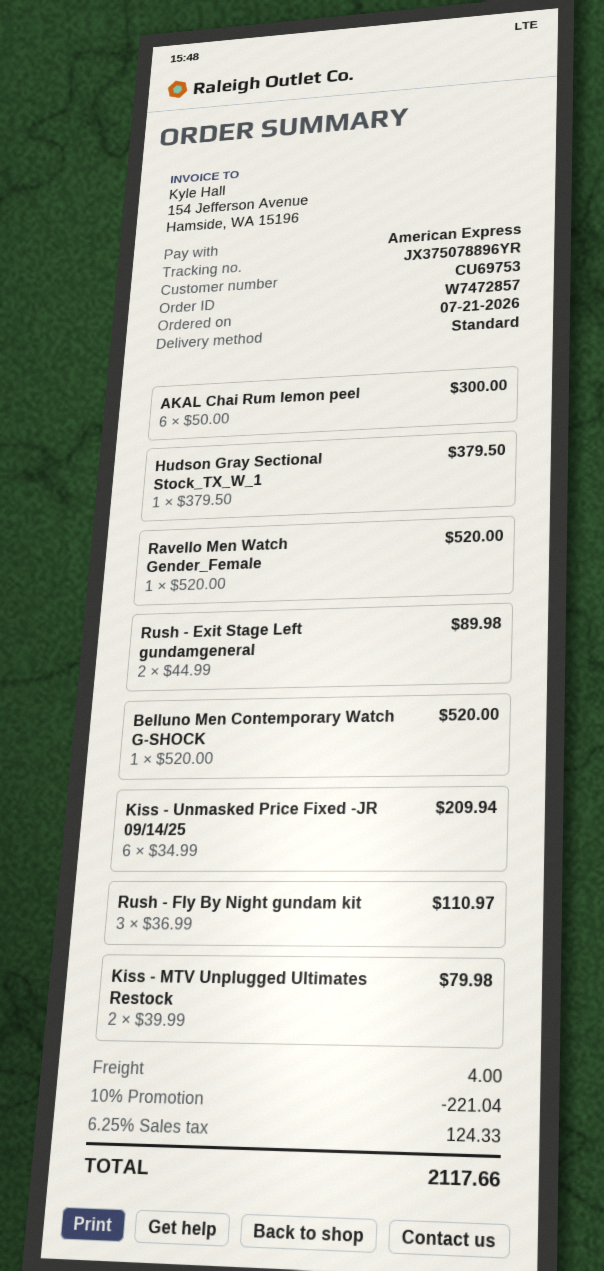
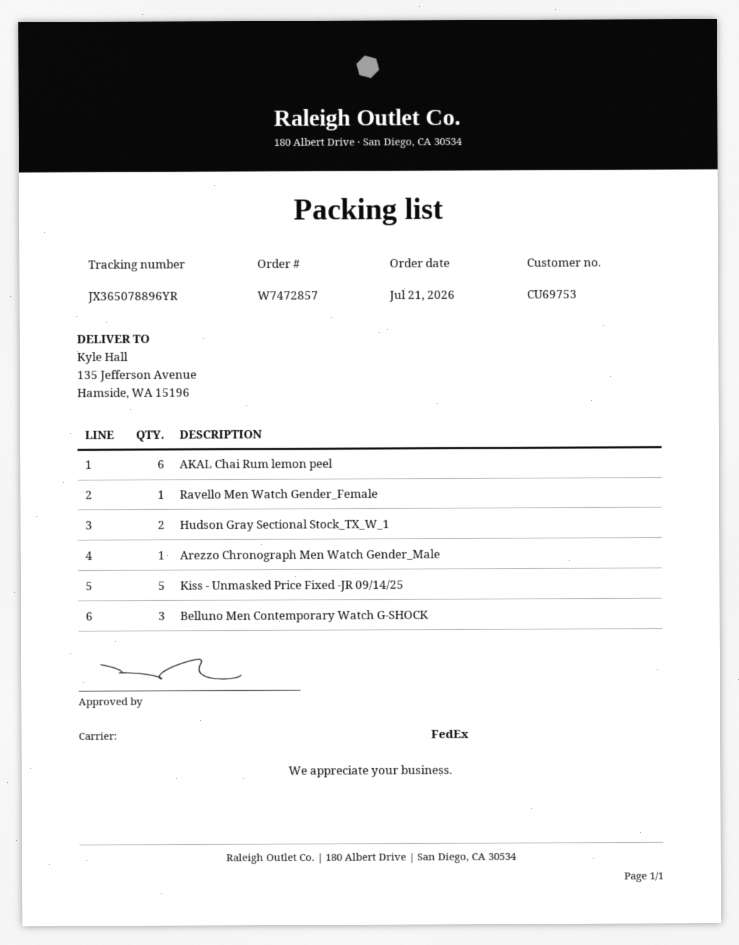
shipping method: standard -> FedEx
tracking number: JX375078896YR -> JX365078896YR
Hudson Gray Sectional Stock_TX_W_1: 1 -> 2
Rush - Exit Stage Left gundamgeneral: 2 -> none
Belluno Men Contemporary Watch G-SHOCK: 1 -> 3
Kiss - Unmasked Price Fixed -JR 09/14/25: 6 -> 5
Rush - Fly By Night gundam kit: 3 -> none
Kiss - MTV Unplugged Ultimates Restock: 2 -> none
Arezzo Chronograph Men Watch Gender_Male: none -> 1

